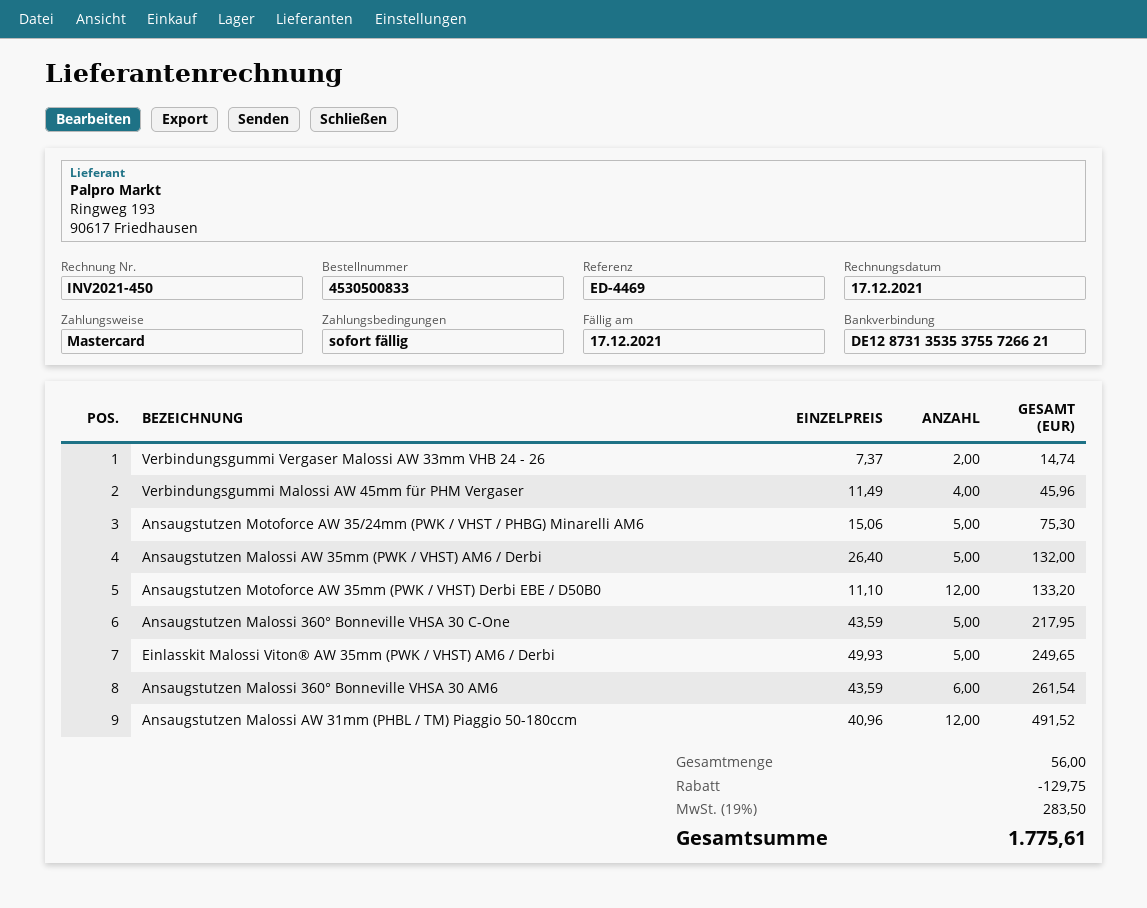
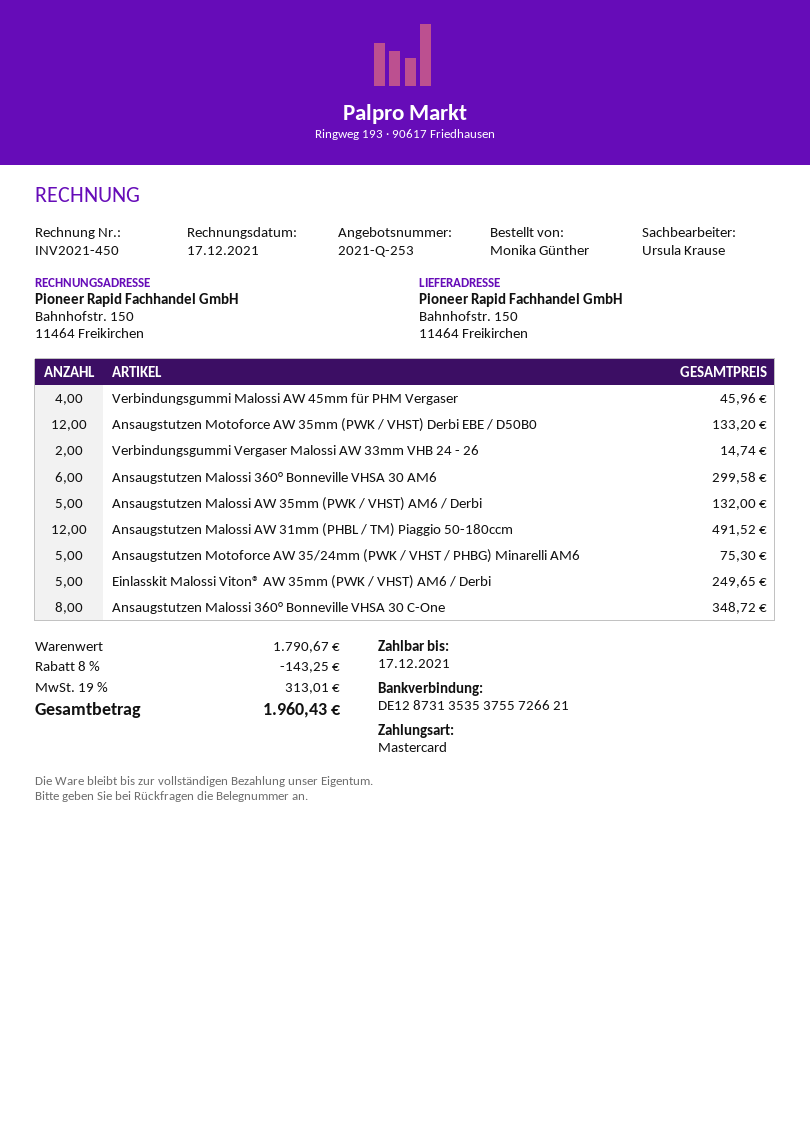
Ansaugstutzen Malossi 360° Bonneville VHSA 30 C-One: 5 for 217.95 -> 8 for 348.72
Ansaugstutzen Malossi 360° Bonneville VHSA 30 AM6: 6 for 261.54 -> 6 for 299.58
discount: 129.75 -> 143.25
tax: 19% = 283.50 -> 19% = 313.01
total: 1775.61 -> 1960.43

